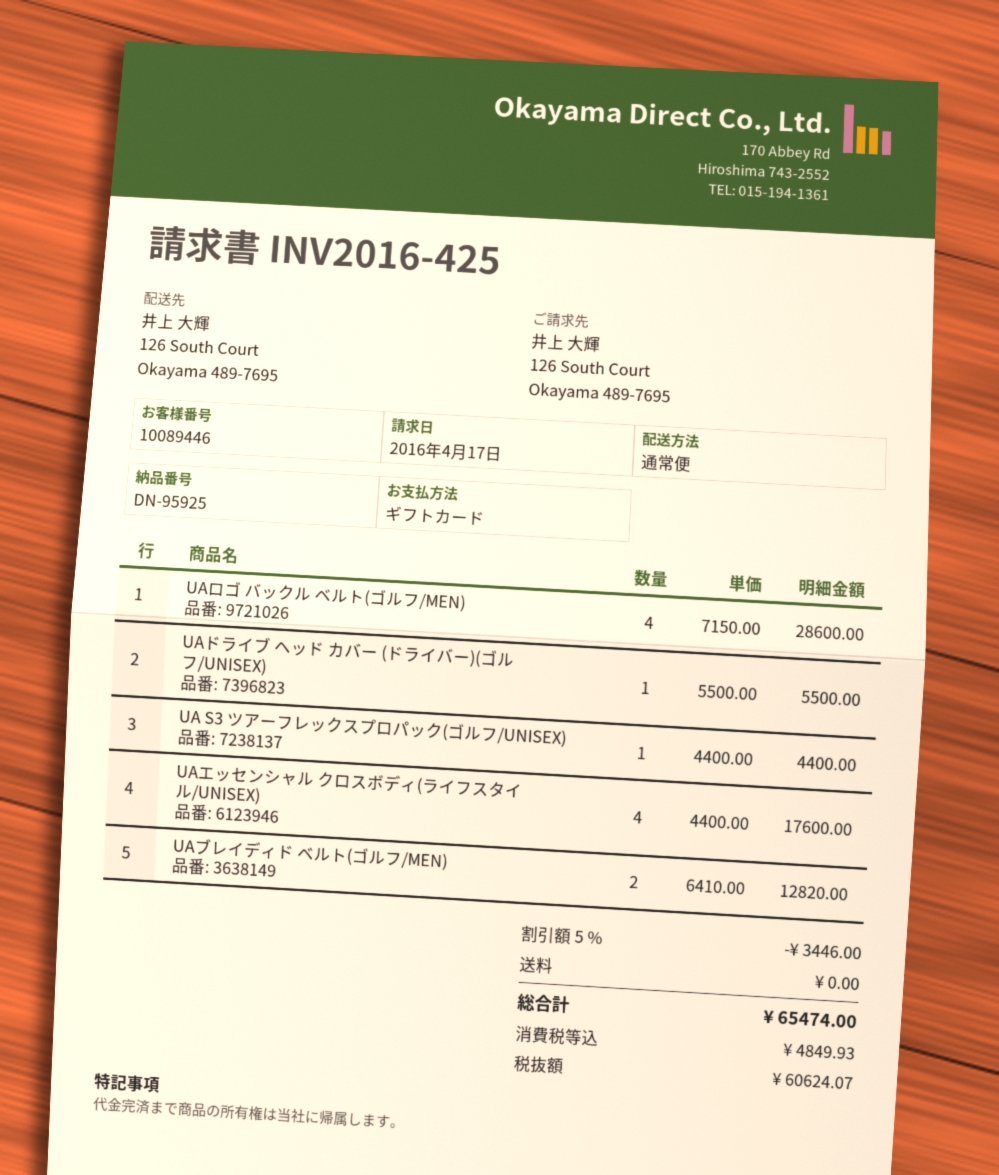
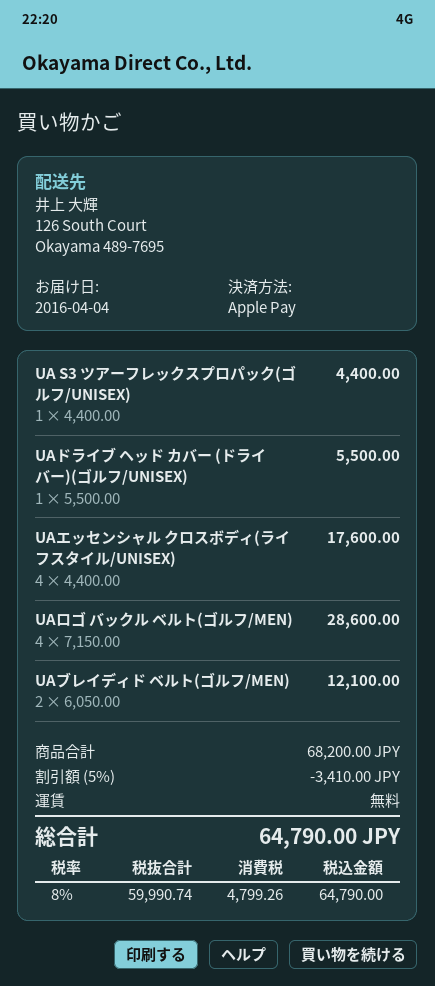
payment method: gift card -> Apple Pay
UAブレイディド ベルト(ゴルフ/MEN): 2 x 6410.00 = 12820.00 -> 2 x 6050.00 = 12100.00
discount: 5% = 3446.00 -> 5% = 3410.00
net: 60624.07 -> 59990.74
tax: 4849.93 -> 4799.26
total: 65474.00 -> 64790.00

